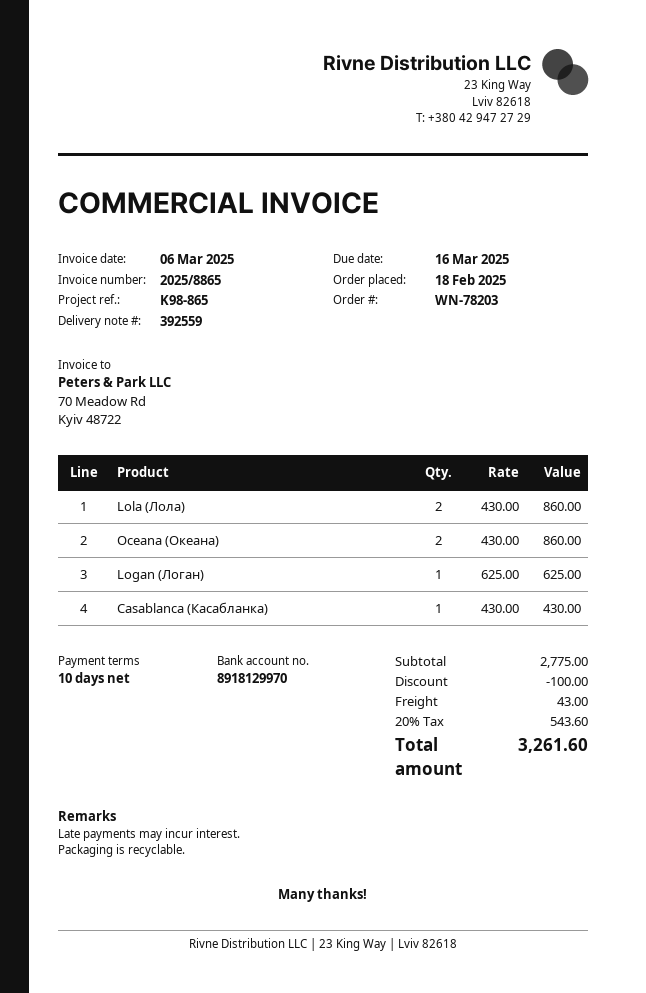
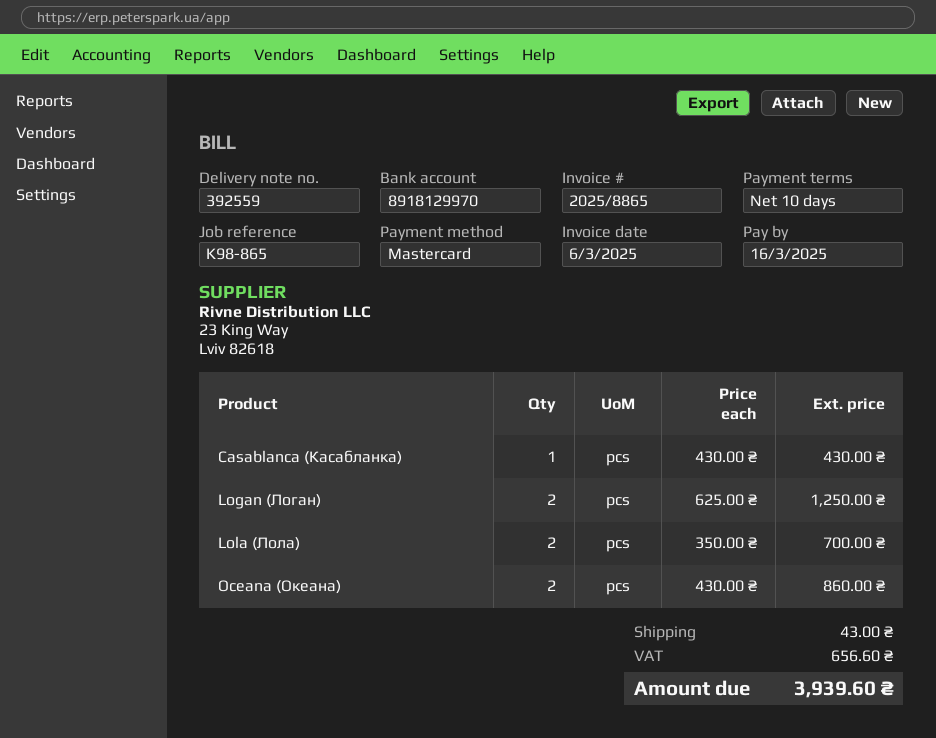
Lola (Лола): 2 x 430.00 = 860.00 -> 2 x 350.00 = 700.00
Logan (Логан): 1 x 625.00 = 625.00 -> 2 x 625.00 = 1250.00
discount: 100.00 -> none
tax: 543.60 -> 656.60
total: 3261.60 -> 3939.60

